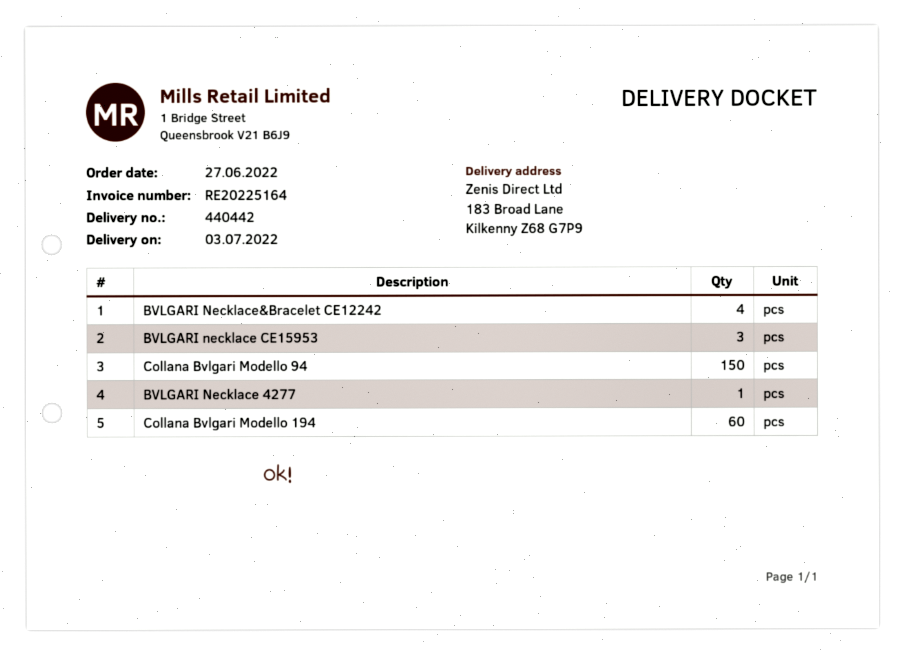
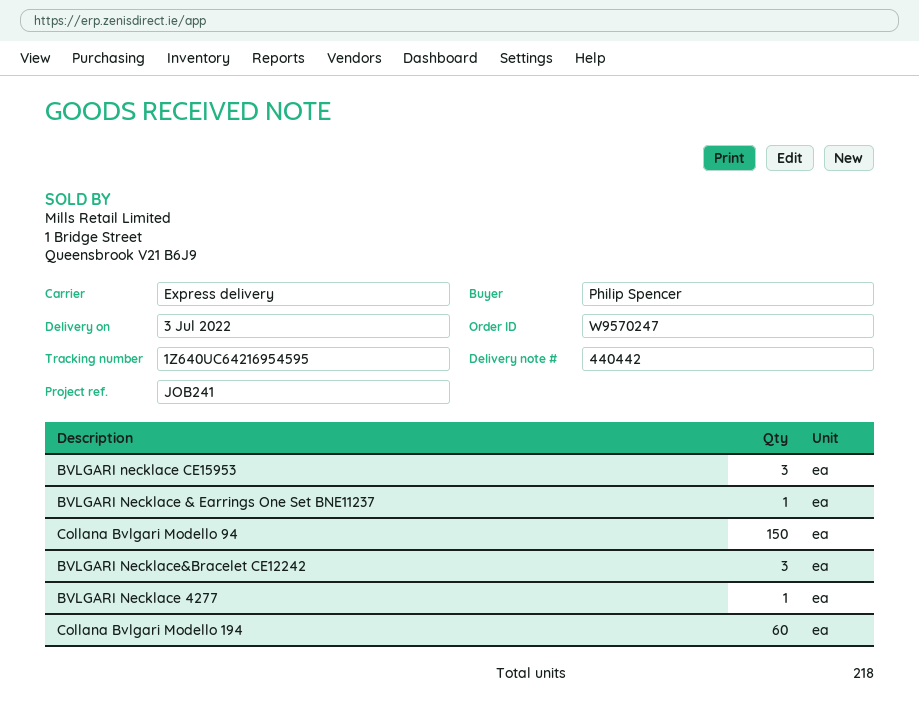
BVLGARI Necklace&Bracelet CE12242: 4 -> 3
BVLGARI Necklace & Earrings One Set BNE11237: none -> 1

